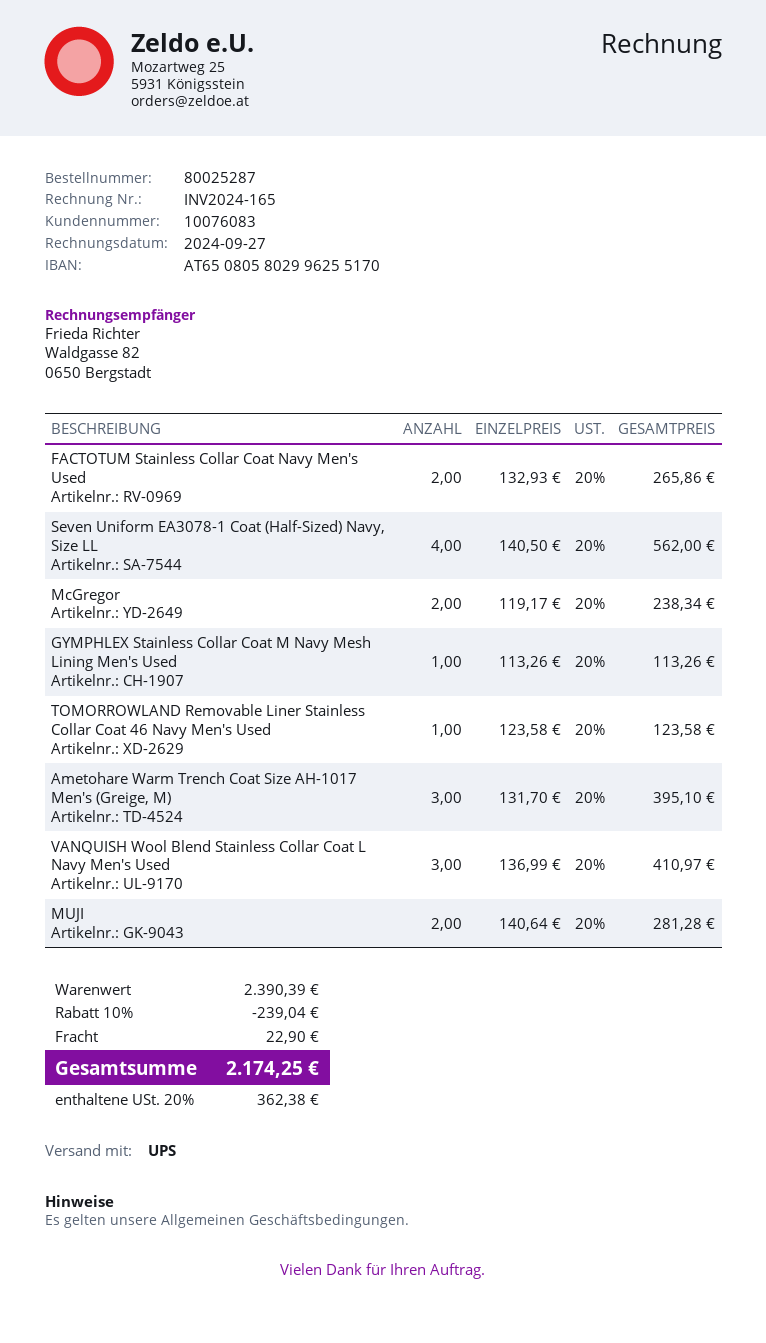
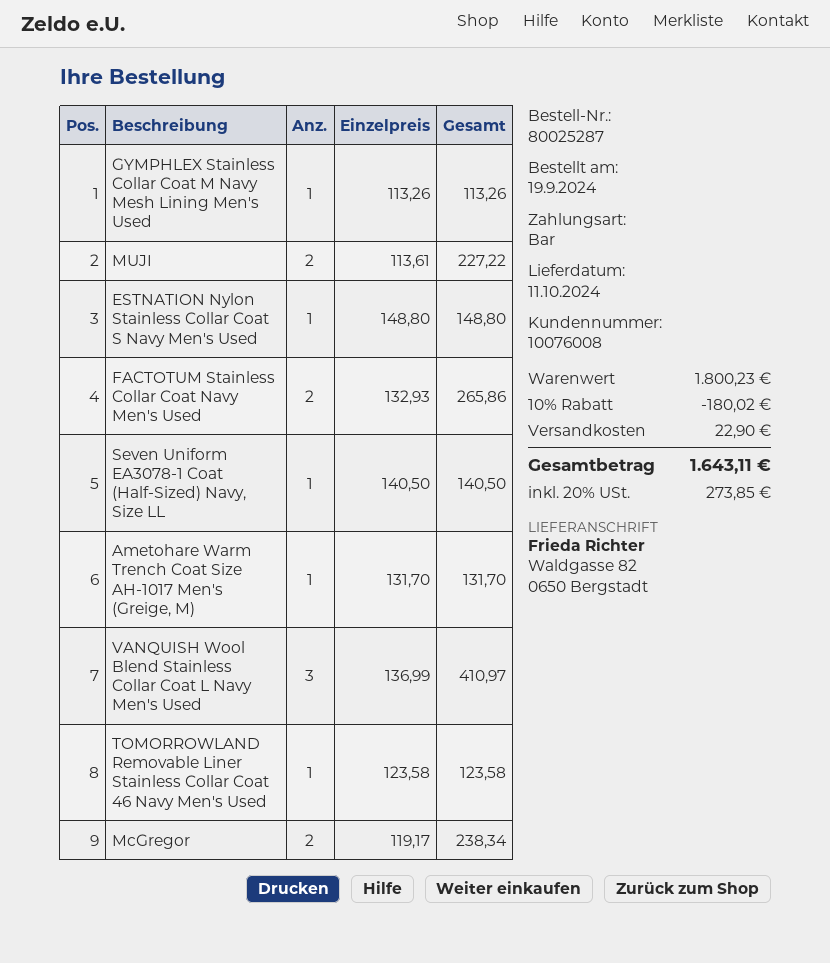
customer number: 10076083 -> 10076008
Seven Uniform EA3078-1 Coat (Half-Sized) Navy, Size LL: 4 x 140.50 = 562.00 -> 1 x 140.50 = 140.50
Ametohare Warm Trench Coat Size AH-1017 Men's (Greige, M): 3 x 131.70 = 395.10 -> 1 x 131.70 = 131.70
MUJI: 2 x 140.64 = 281.28 -> 2 x 113.61 = 227.22
ESTNATION Nylon Stainless Collar Coat S Navy Men's Used: none -> 1 x 148.80 = 148.80
subtotal: 2390.39 -> 1800.23
discount: 10% = 239.04 -> 10% = 180.02
tax: 20% = 362.38 -> 20% = 273.85
total: 2174.25 -> 1643.11

